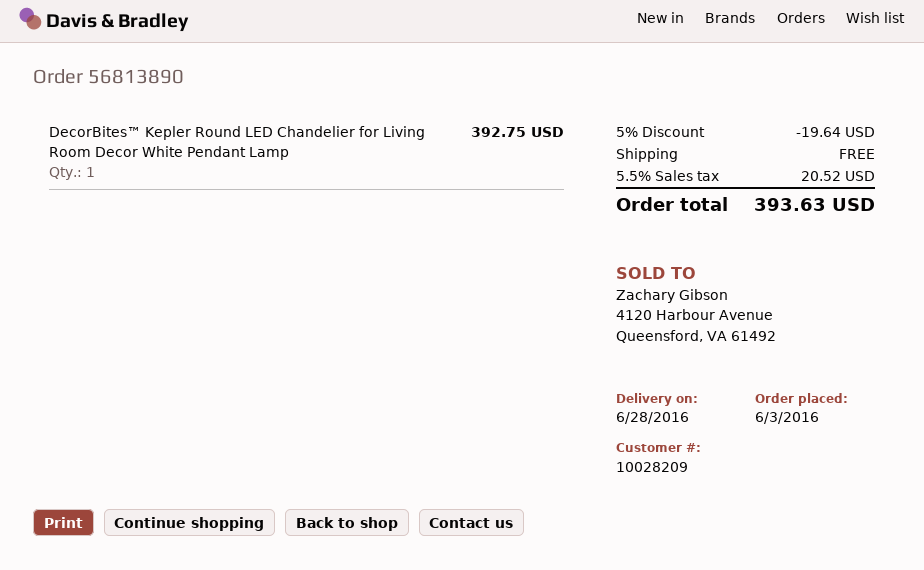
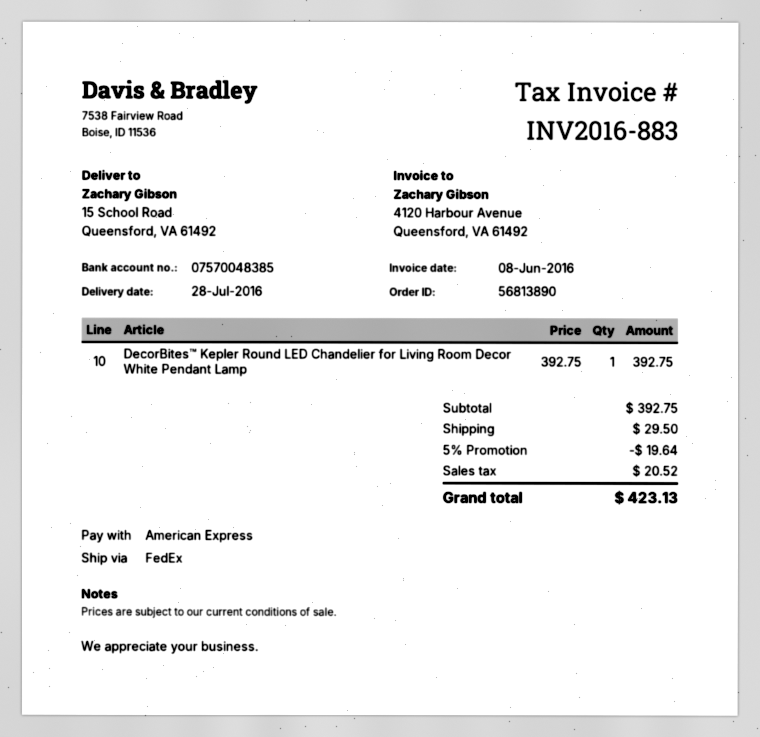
delivery date: 2016-06-28 -> 2016-07-28
shipping: 0.00 -> 29.50
total: 393.63 -> 423.13

